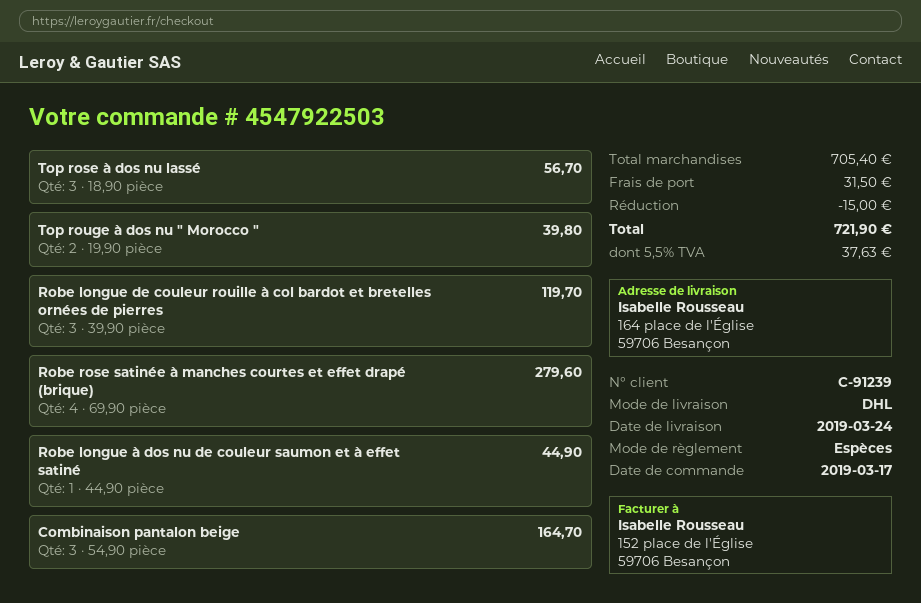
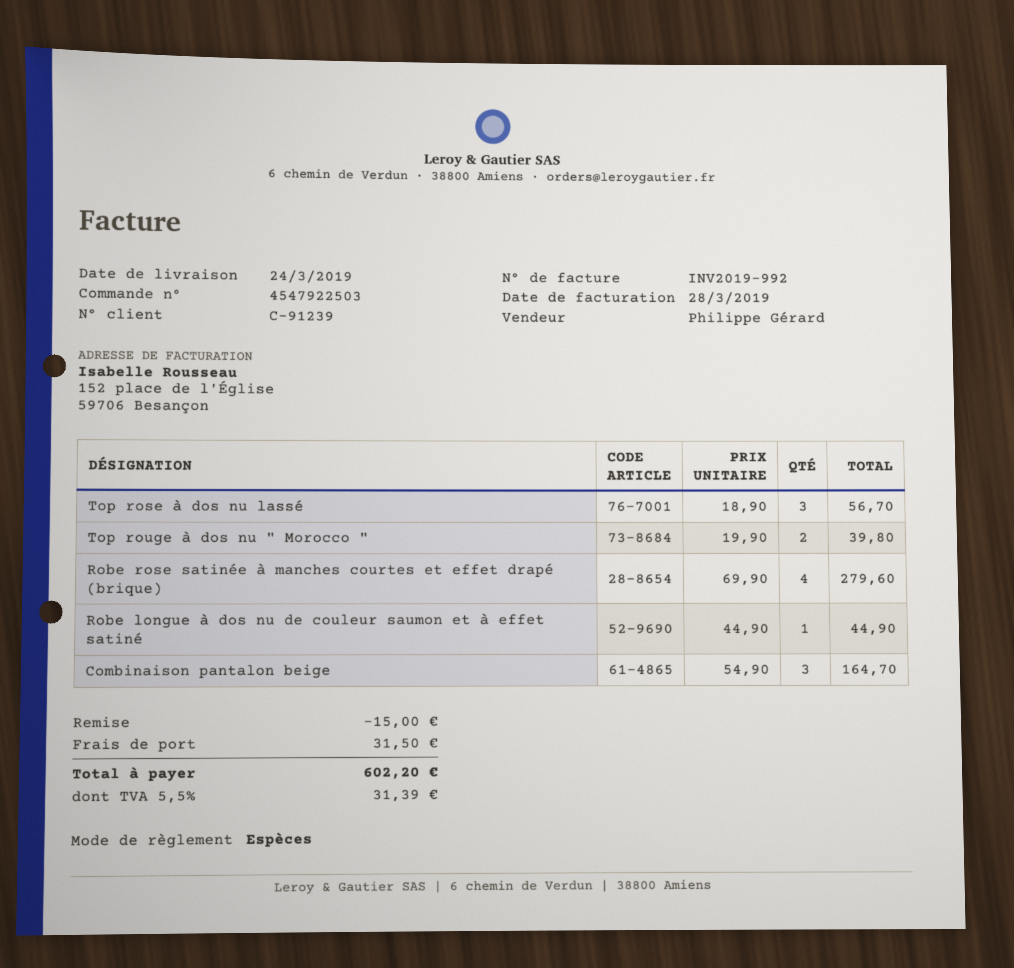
Robe longue de couleur rouille à col bardot et bretelles ornées de pierres: 3 x 39.90 = 119.70 -> none
tax: 5.5% = 37.63 -> 5.5% = 31.39
total: 721.90 -> 602.20

